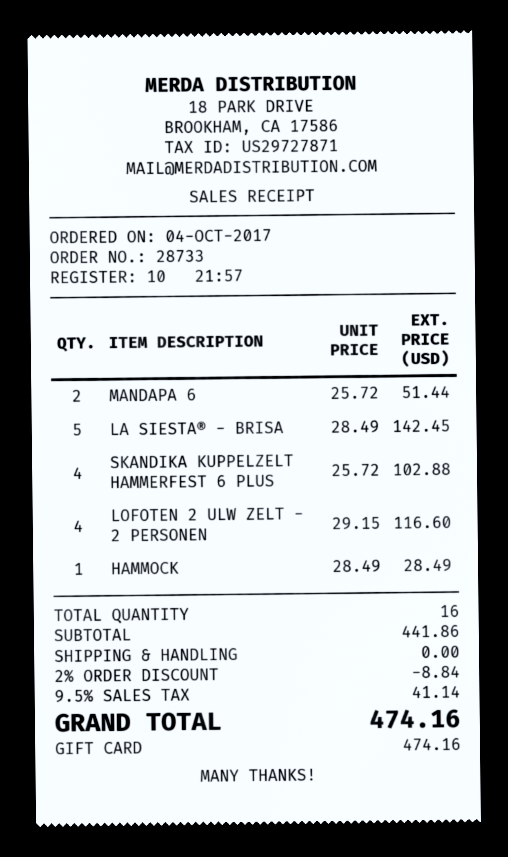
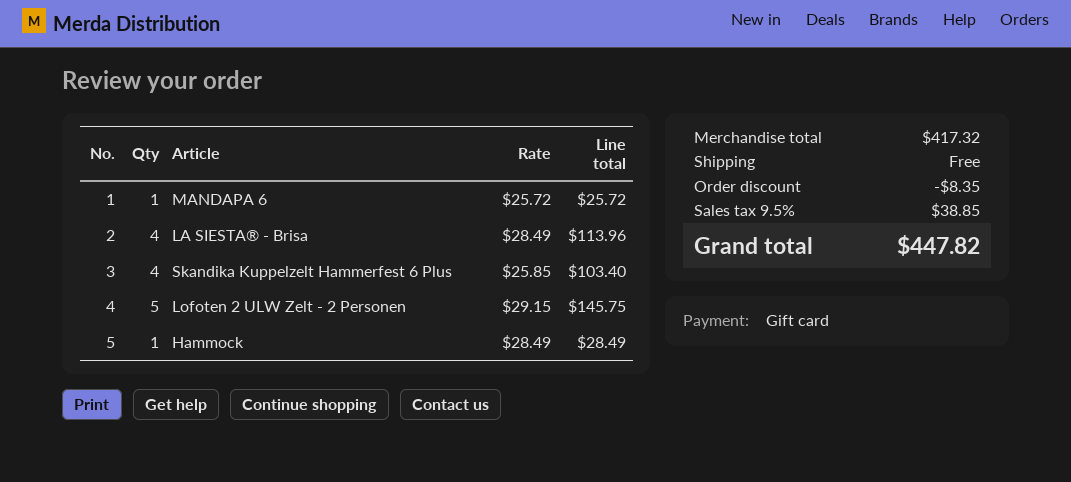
MANDAPA 6: 2 x 25.72 = 51.44 -> 1 x 25.72 = 25.72
LA SIESTA® - BRISA: 5 x 28.49 = 142.45 -> 4 x 28.49 = 113.96
SKANDIKA KUPPELZELT HAMMERFEST 6 PLUS: 4 x 25.72 = 102.88 -> 4 x 25.85 = 103.40
LOFOTEN 2 ULW ZELT - 2 PERSONEN: 4 x 29.15 = 116.60 -> 5 x 29.15 = 145.75
subtotal: 441.86 -> 417.32
discount: 8.84 -> 8.35
tax: 9.5% = 41.14 -> 9.5% = 38.85
total: 474.16 -> 447.82

